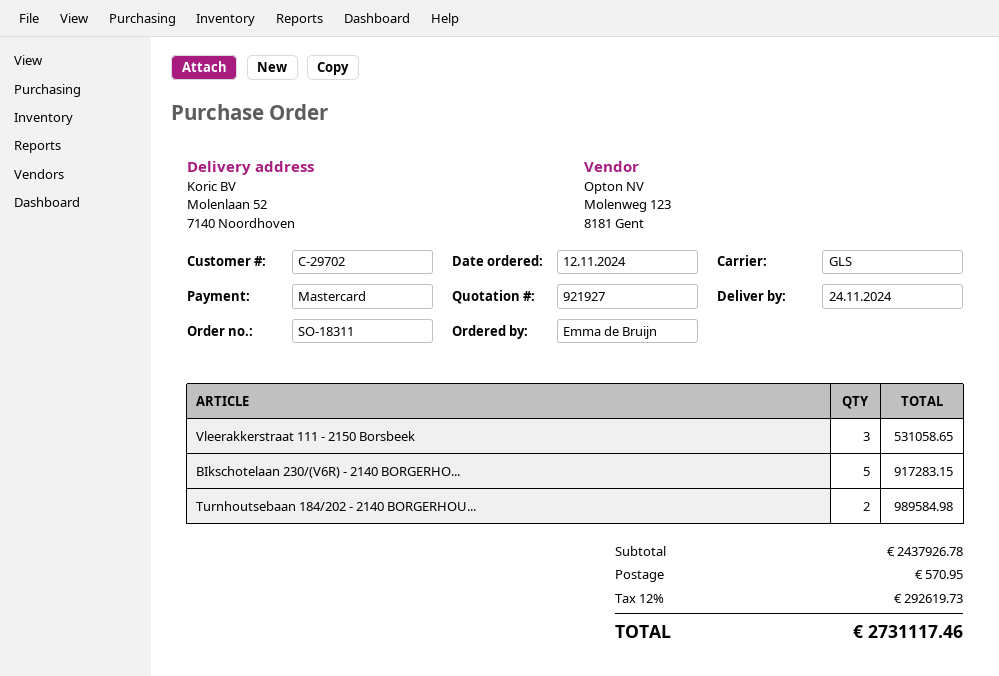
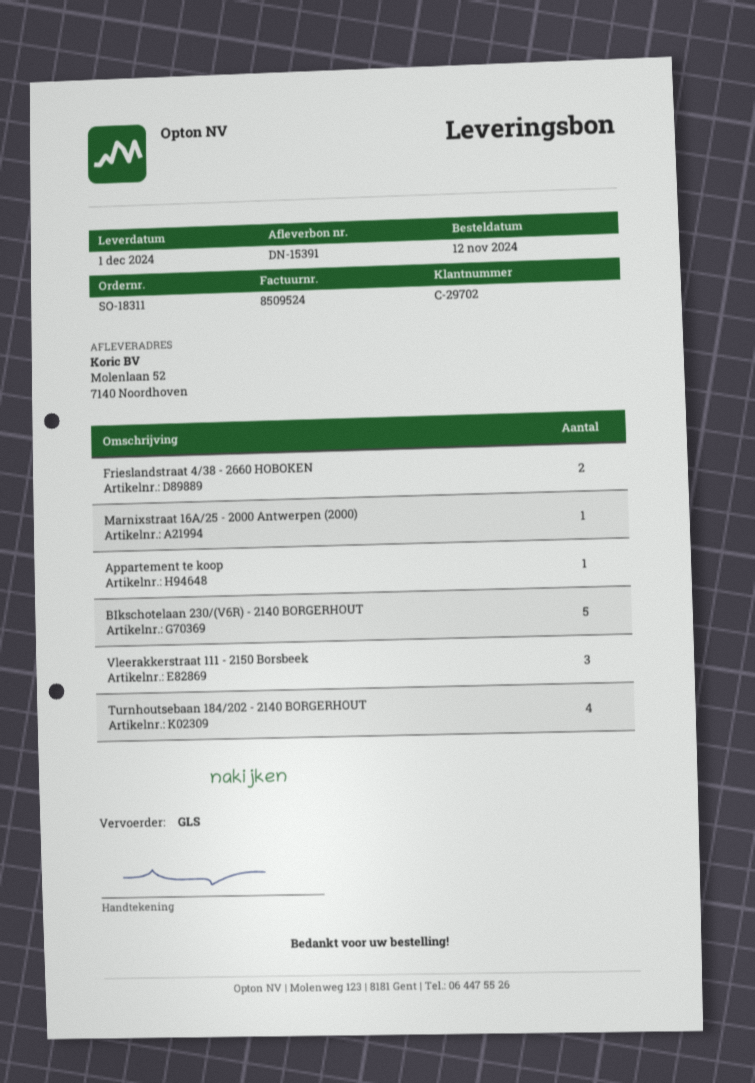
delivery date: 2024-11-24 -> 2024-12-01
Turnhoutsebaan 184/202 - 2140 BORGERHOU...: 2 -> 4
Frieslandstraat 4/38 - 2660 HOBOKEN: none -> 2
Marnixstraat 16A/25 - 2000 Antwerpen (2000): none -> 1
Appartement te koop: none -> 1

